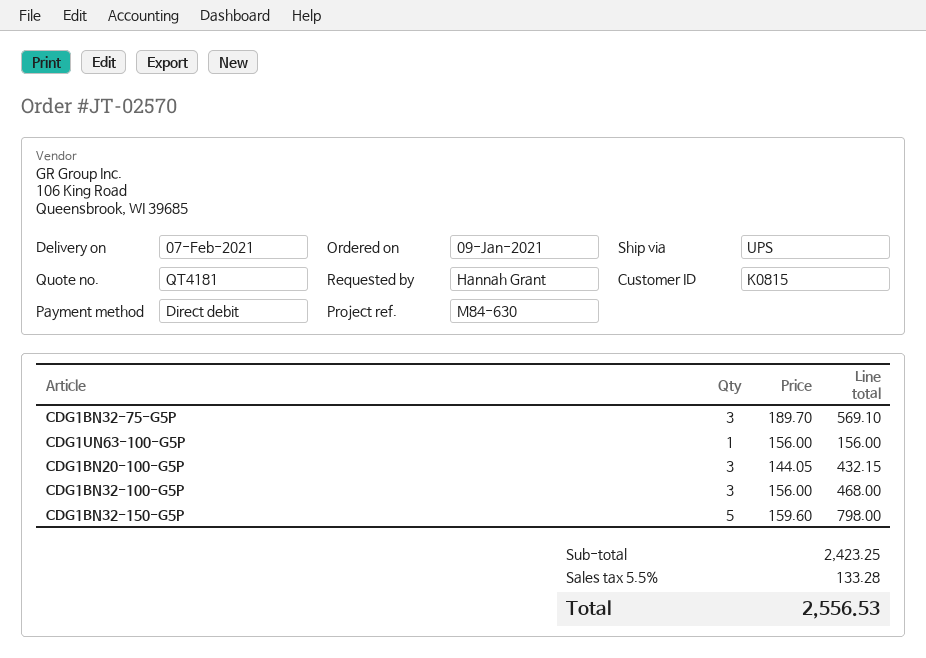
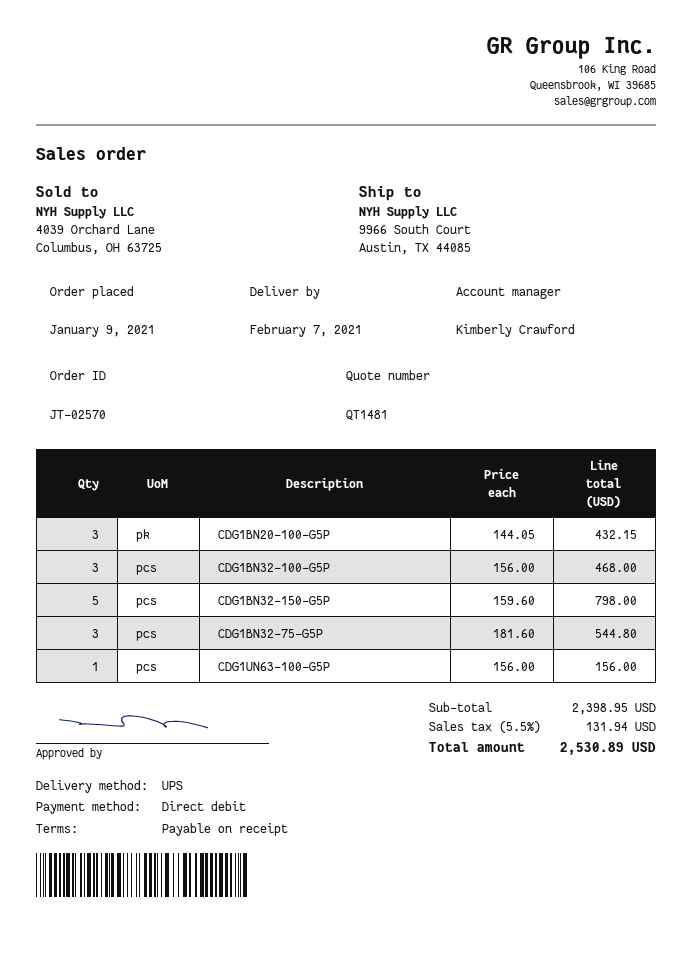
quote number: QT4181 -> QT1481
CDG1BN32-75-G5P: 3 x 189.70 = 569.10 -> 3 x 181.60 = 544.80
subtotal: 2423.25 -> 2398.95
tax: 5.5% = 133.28 -> 5.5% = 131.94
total: 2556.53 -> 2530.89

